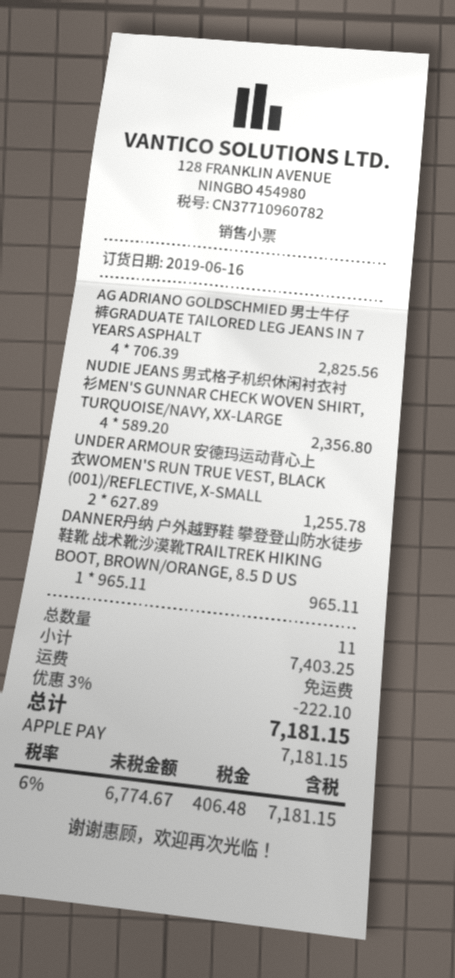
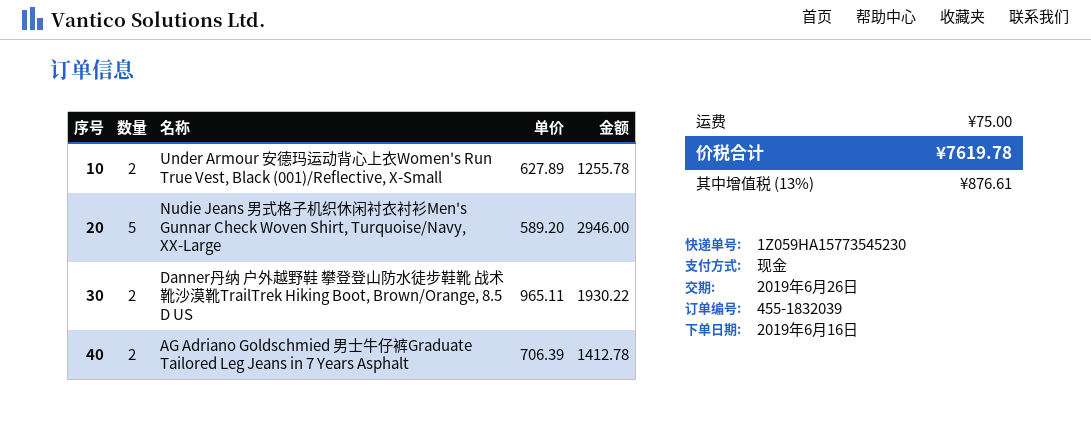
payment method: Apple Pay -> cash
AG ADRIANO GOLDSCHMIED 男士牛仔裤GRADUATE TAILORED LEG JEANS IN 7 YEARS ASPHALT: 4 x 706.39 = 2825.56 -> 2 x 706.39 = 1412.78
NUDIE JEANS 男式格子机织休闲衬衣衬衫MEN'S GUNNAR CHECK WOVEN SHIRT, TURQUOISE/NAVY, XX-LARGE: 4 x 589.20 = 2356.80 -> 5 x 589.20 = 2946.00
DANNER丹纳 户外越野鞋 攀登登山防水徒步鞋靴 战术靴沙漠靴TRAILTREK HIKING BOOT, BROWN/ORANGE, 8.5 D US: 1 x 965.11 = 965.11 -> 2 x 965.11 = 1930.22
discount: 3% = 222.10 -> none
shipping: 0.00 -> 75.00
tax: 6% = 406.48 -> 13% = 876.61
total: 7181.15 -> 7619.78

